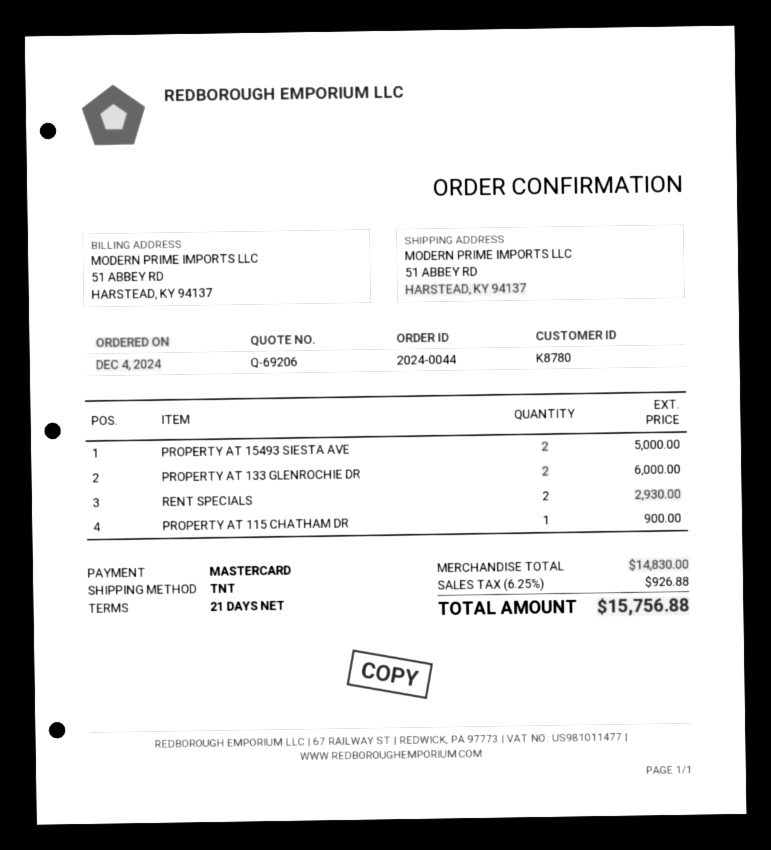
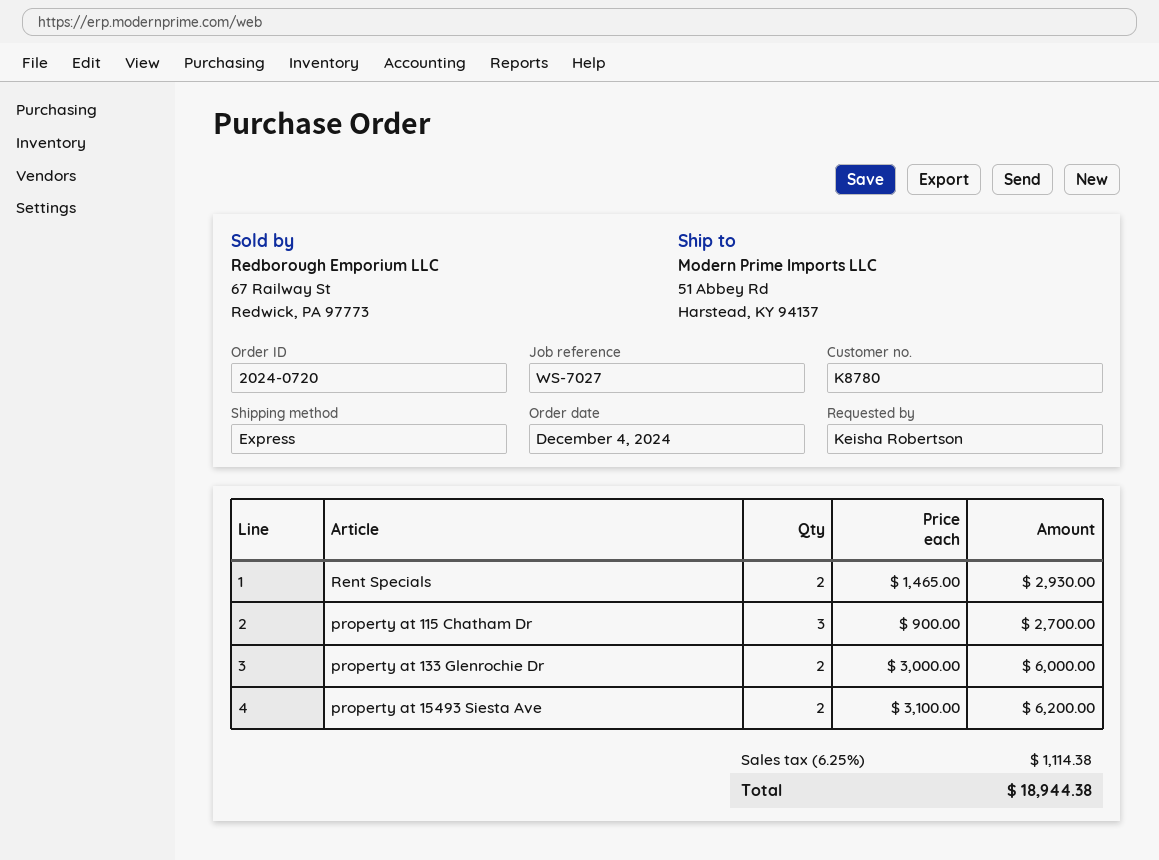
order number: 2024-0044 -> 2024-0720
shipping method: TNT -> express
PROPERTY AT 15493 SIESTA AVE: 2 for 5000.00 -> 2 for 6200.00
PROPERTY AT 115 CHATHAM DR: 1 for 900.00 -> 3 for 2700.00
tax: 6.25% = 926.88 -> 6.25% = 1114.38
total: 15756.88 -> 18944.38

